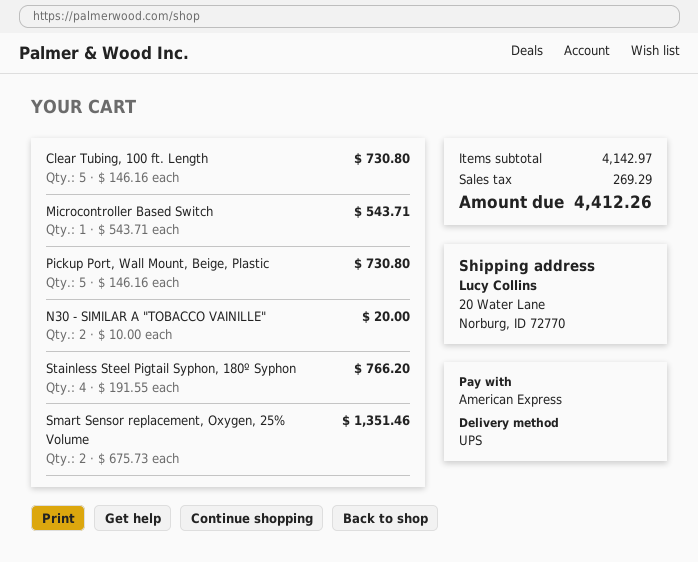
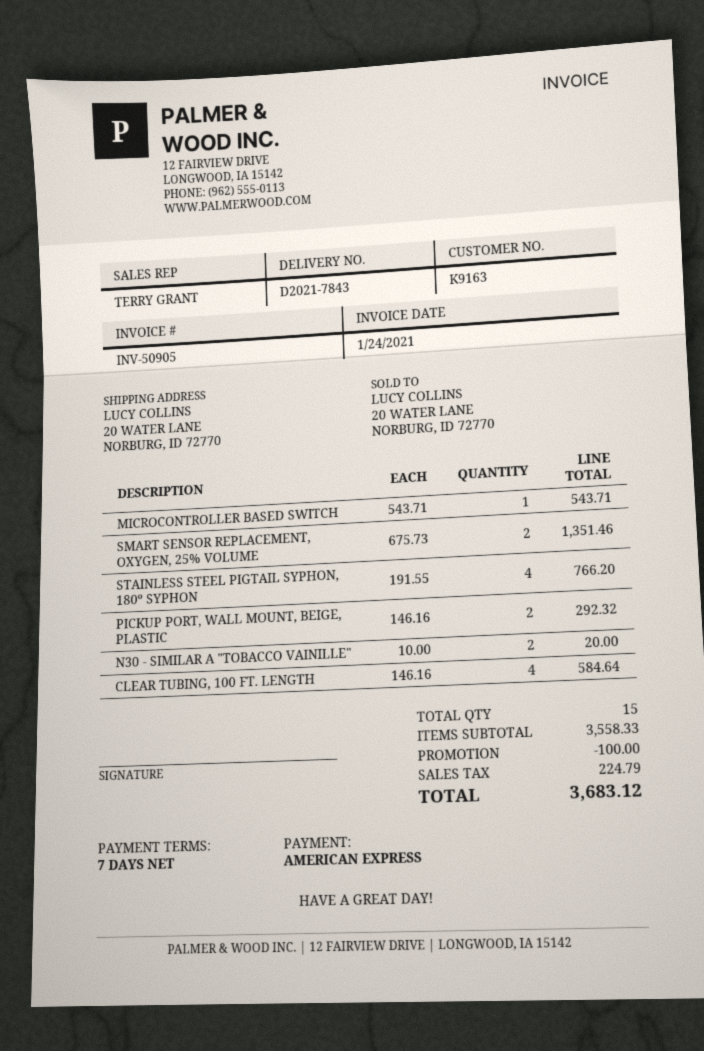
Clear Tubing, 100 ft. Length: 5 x 146.16 = 730.80 -> 4 x 146.16 = 584.64
Pickup Port, Wall Mount, Beige, Plastic: 5 x 146.16 = 730.80 -> 2 x 146.16 = 292.32
subtotal: 4142.97 -> 3558.33
discount: none -> 100.00
tax: 269.29 -> 224.79
total: 4412.26 -> 3683.12

